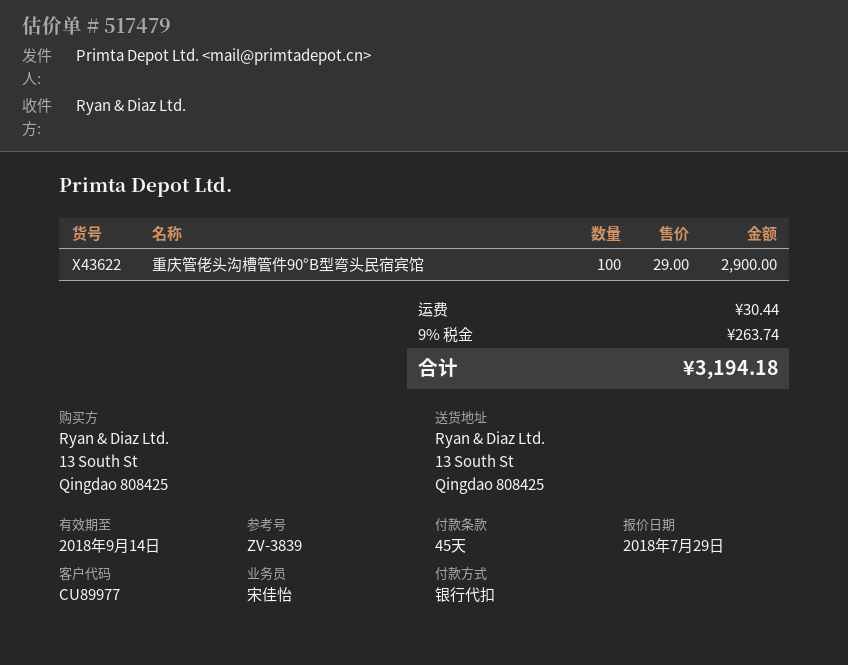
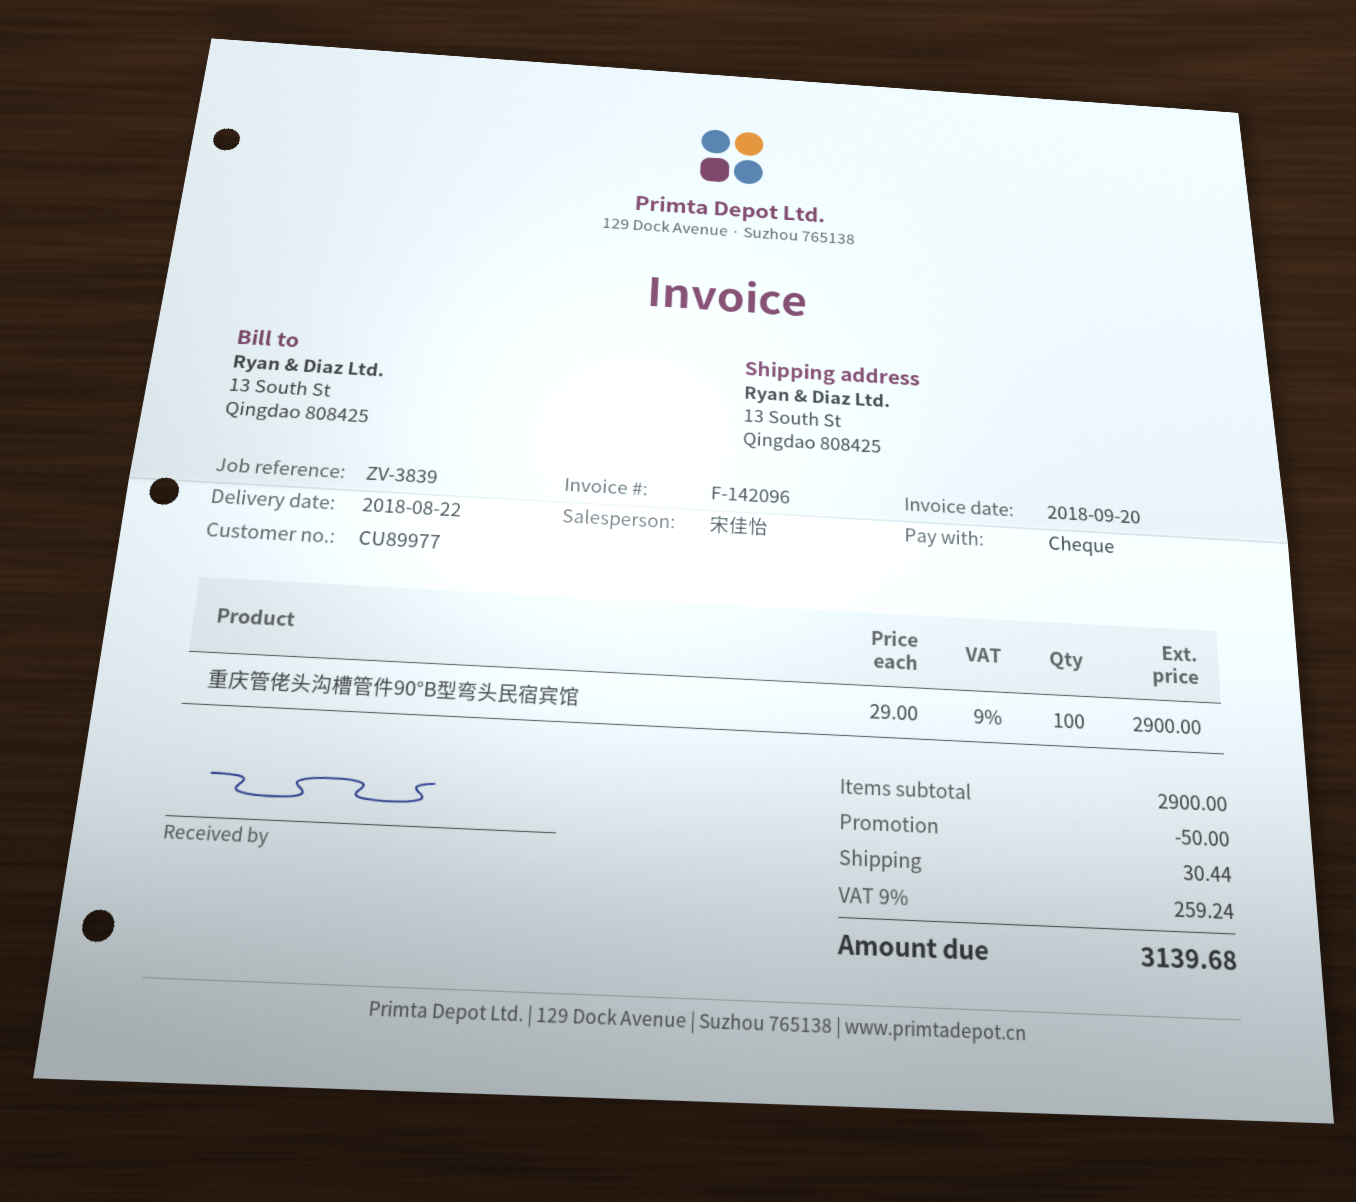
payment method: direct debit -> cheque
discount: none -> 50.00
tax: 9% = 263.74 -> 9% = 259.24
total: 3194.18 -> 3139.68

